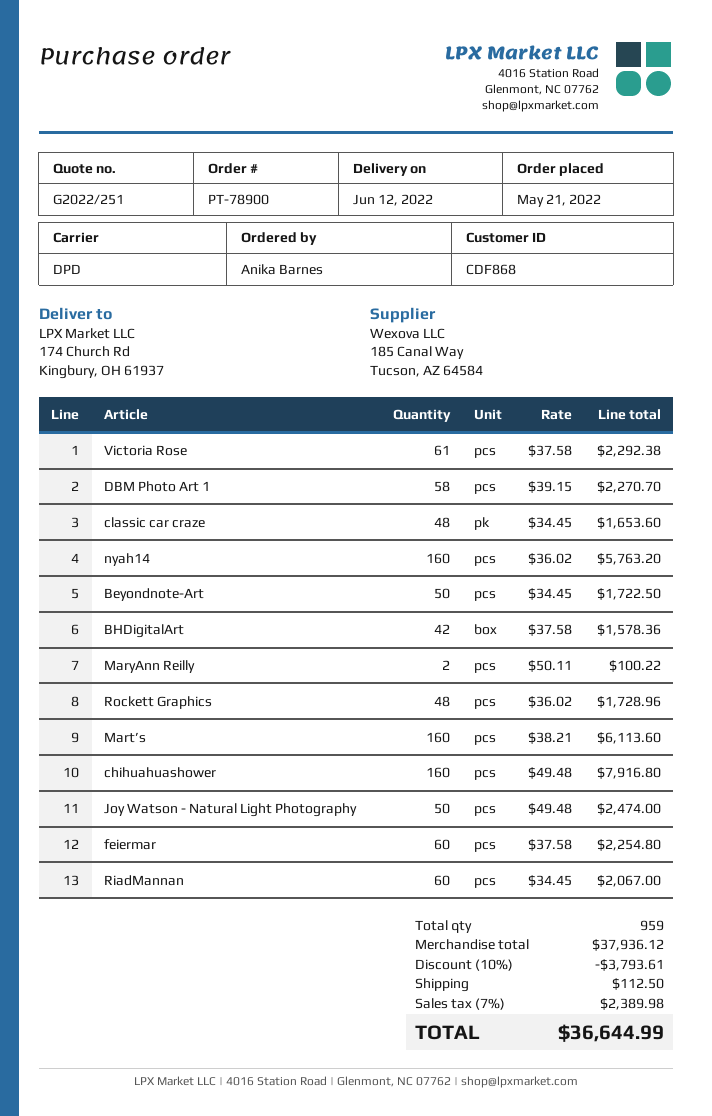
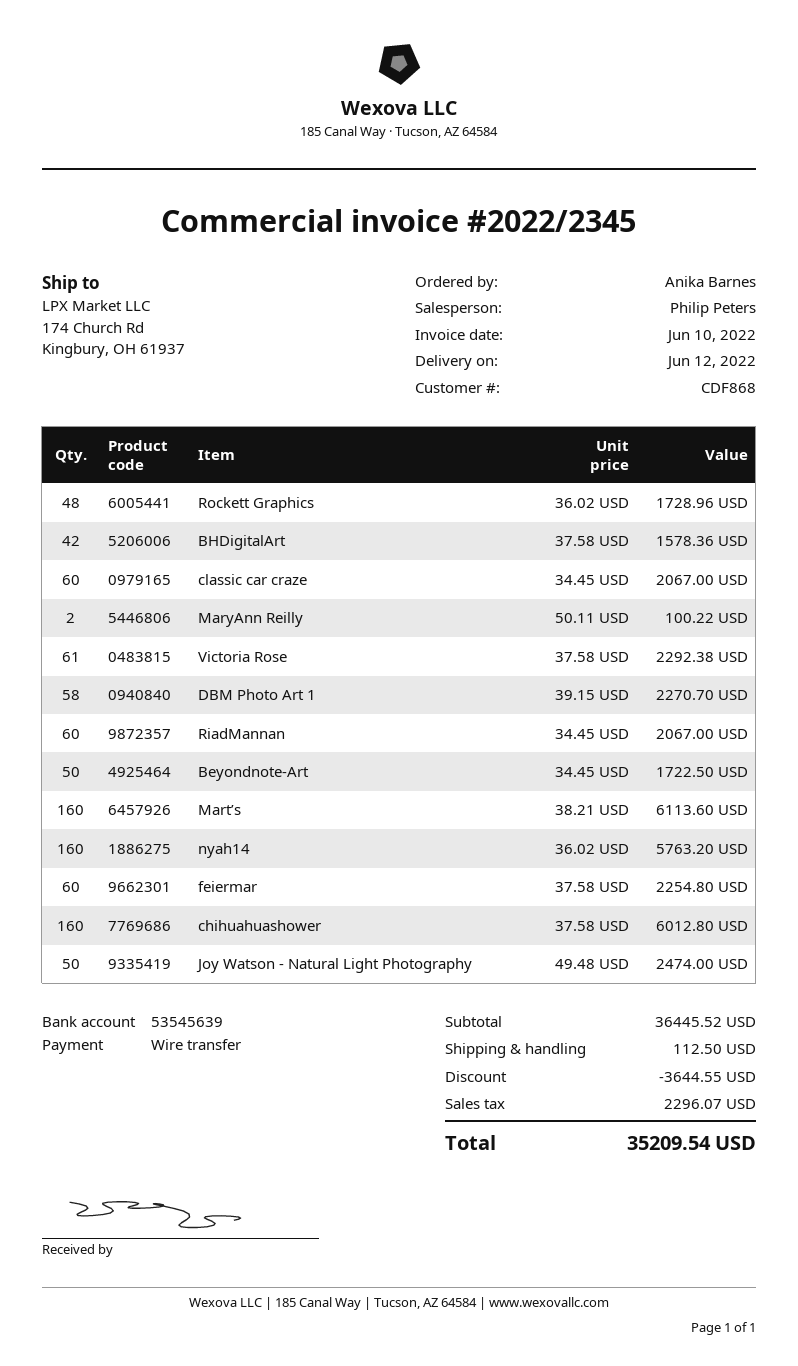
classic car craze: 48 x 34.45 = 1653.60 -> 60 x 34.45 = 2067.00
chihuahuashower: 160 x 49.48 = 7916.80 -> 160 x 37.58 = 6012.80
subtotal: 37936.12 -> 36445.52
discount: 3793.61 -> 3644.55
tax: 2389.98 -> 2296.07
total: 36644.99 -> 35209.54

